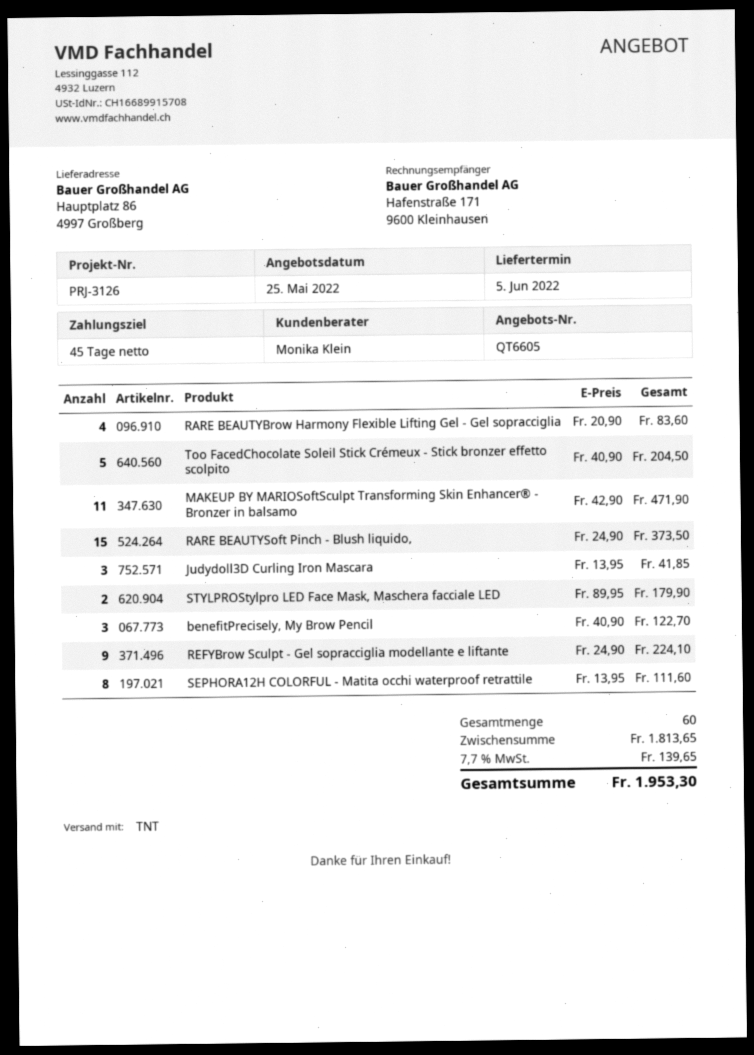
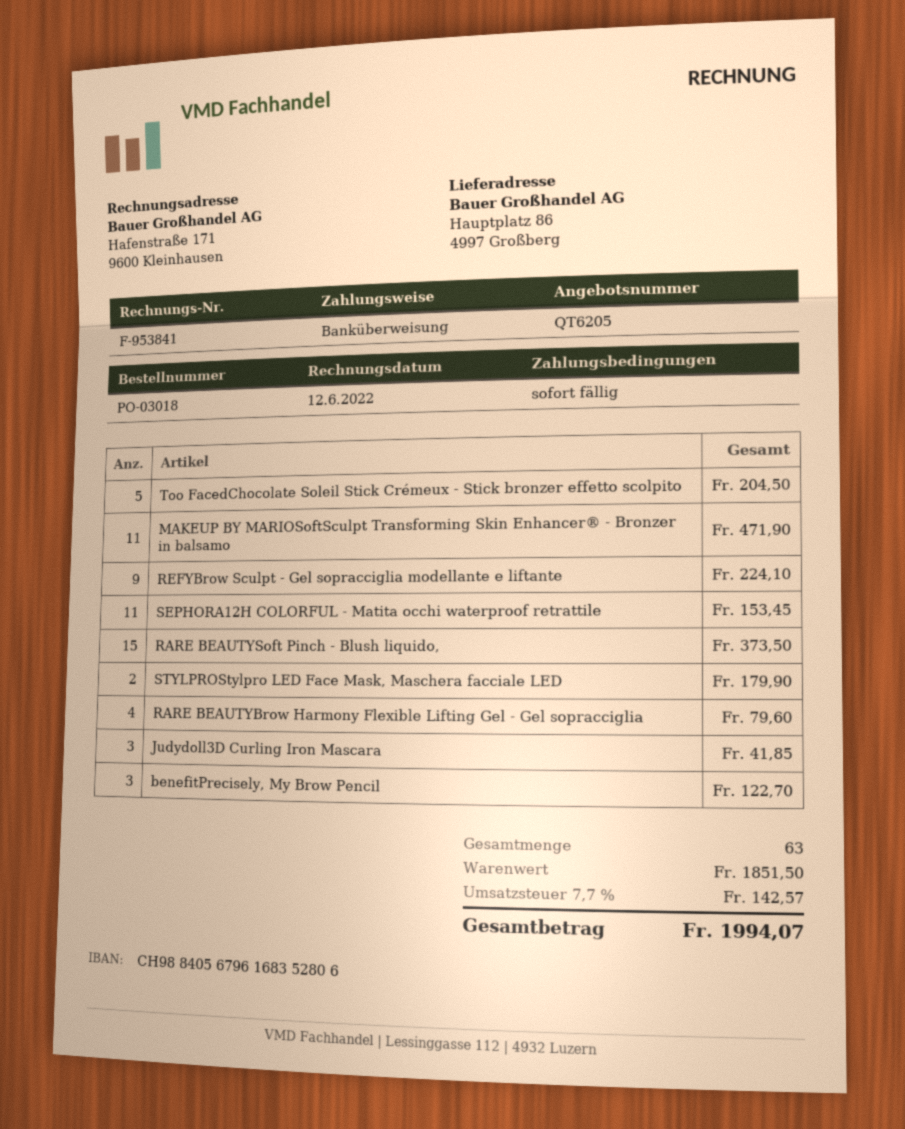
quote number: QT6605 -> QT6205
payment terms: 45 days -> on receipt
RARE BEAUTYBrow Harmony Flexible Lifting Gel - Gel sopracciglia: 4 for 83.60 -> 4 for 79.60
SEPHORA12H COLORFUL - Matita occhi waterproof retrattile: 8 for 111.60 -> 11 for 153.45
total quantity: 60 -> 63
subtotal: 1813.65 -> 1851.50
tax: 7.7% = 139.65 -> 7.7% = 142.57
total: 1953.30 -> 1994.07

